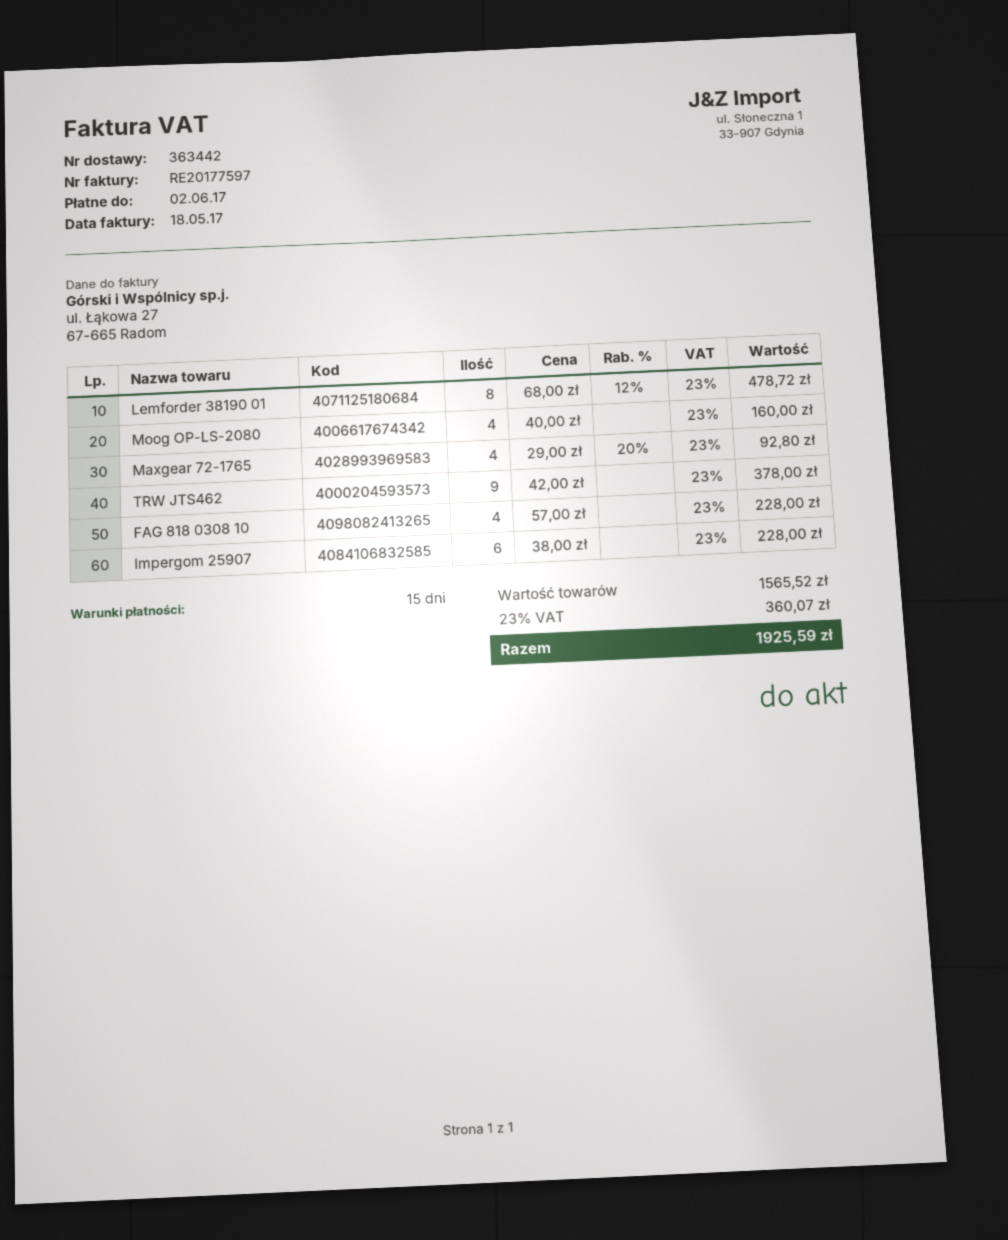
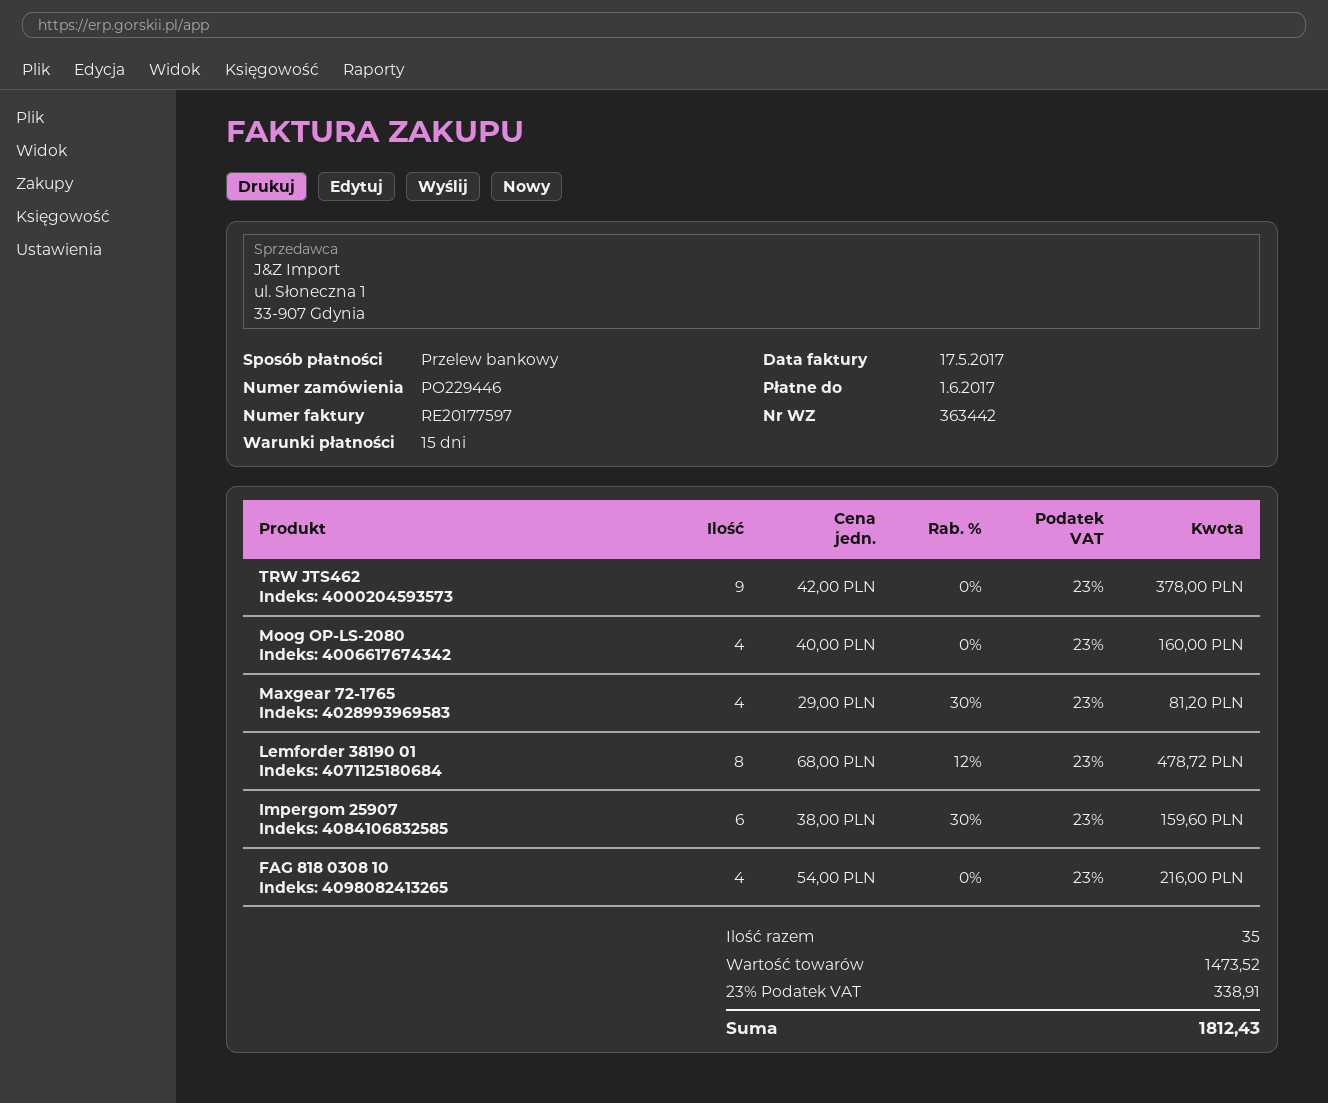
invoice date: 2017-05-18 -> 2017-05-17
due date: 2017-06-02 -> 2017-06-01
Maxgear 72-1765: 4 x 29.00 - 20% = 92.80 -> 4 x 29.00 - 30% = 81.20
FAG 818 0308 10: 4 x 57.00 = 228.00 -> 4 x 54.00 = 216.00
Impergom 25907: 6 x 38.00 = 228.00 -> 6 x 38.00 - 30% = 159.60
subtotal: 1565.52 -> 1473.52
tax: 23% = 360.07 -> 23% = 338.91
total: 1925.59 -> 1812.43

